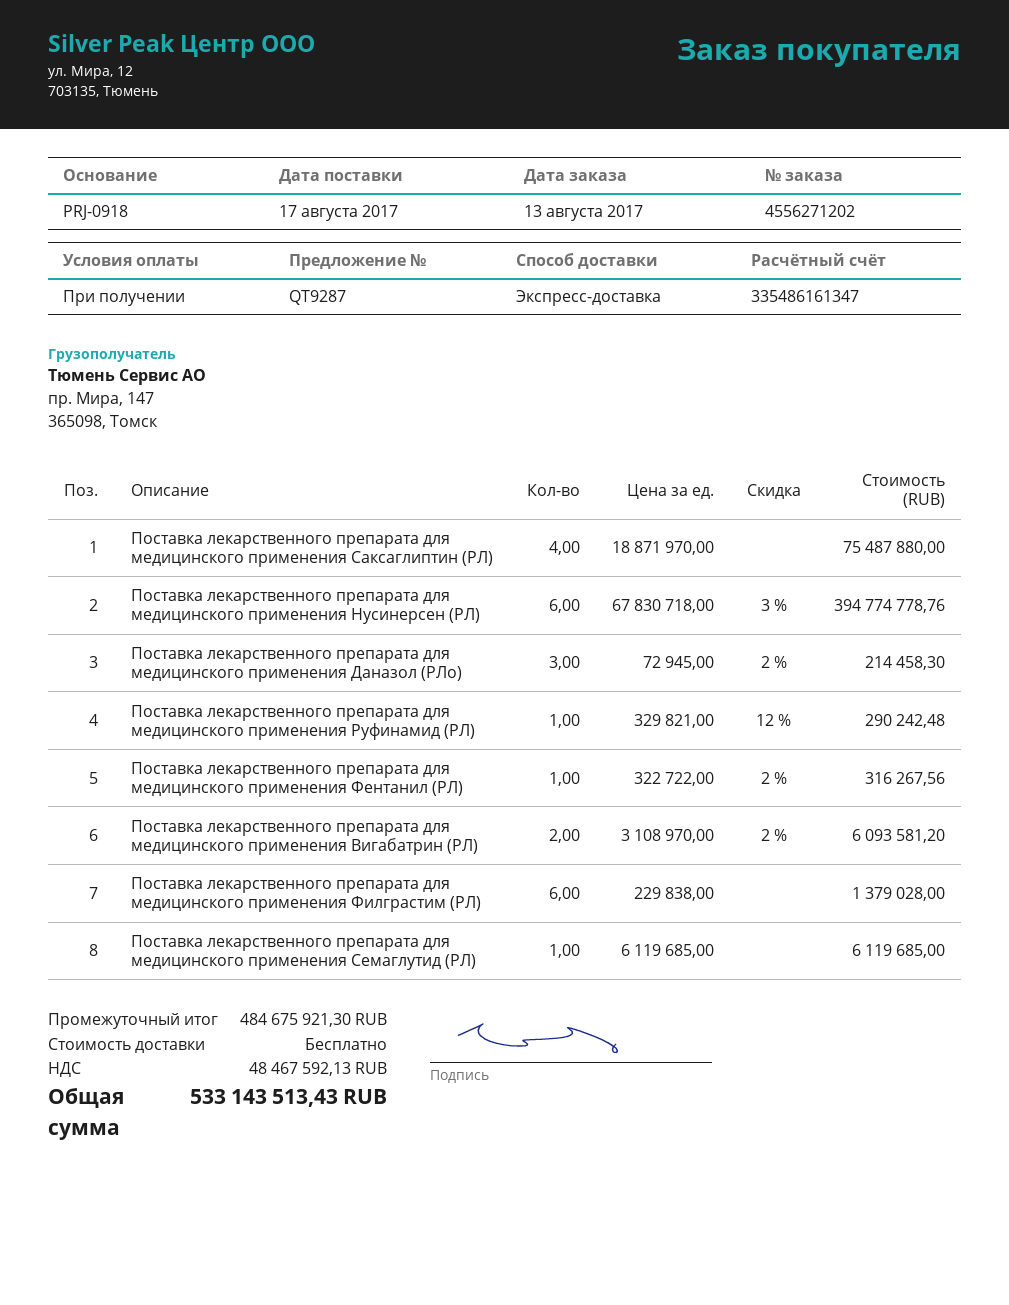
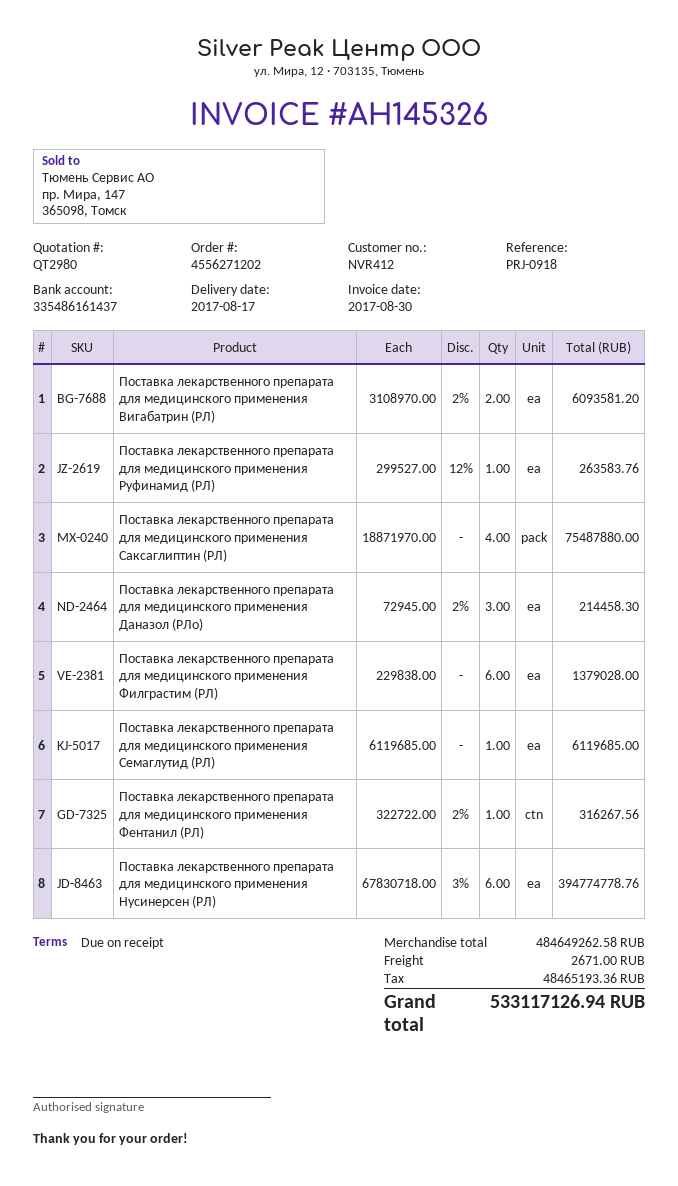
quote number: QT9287 -> QT2980
bank account: 335486161347 -> 335486161437
Поставка лекарственного препарата для медицинского применения Руфинамид (РЛ): 1 x 329821.00 - 12% = 290242.48 -> 1 x 299527.00 - 12% = 263583.76
subtotal: 484675921.30 -> 484649262.58
shipping: 0.00 -> 2671.00
tax: 48467592.13 -> 48465193.36
total: 533143513.43 -> 533117126.94

